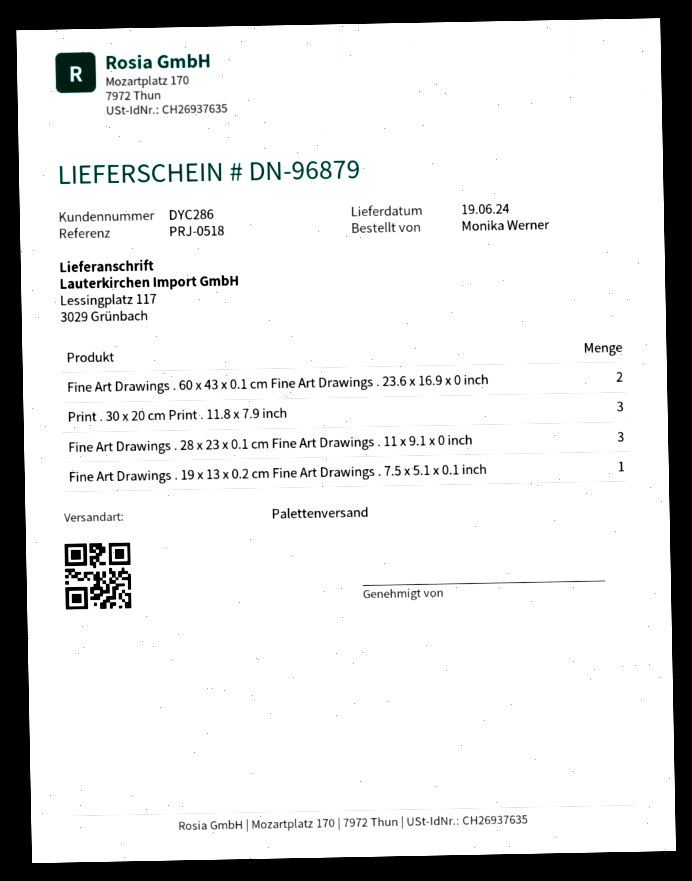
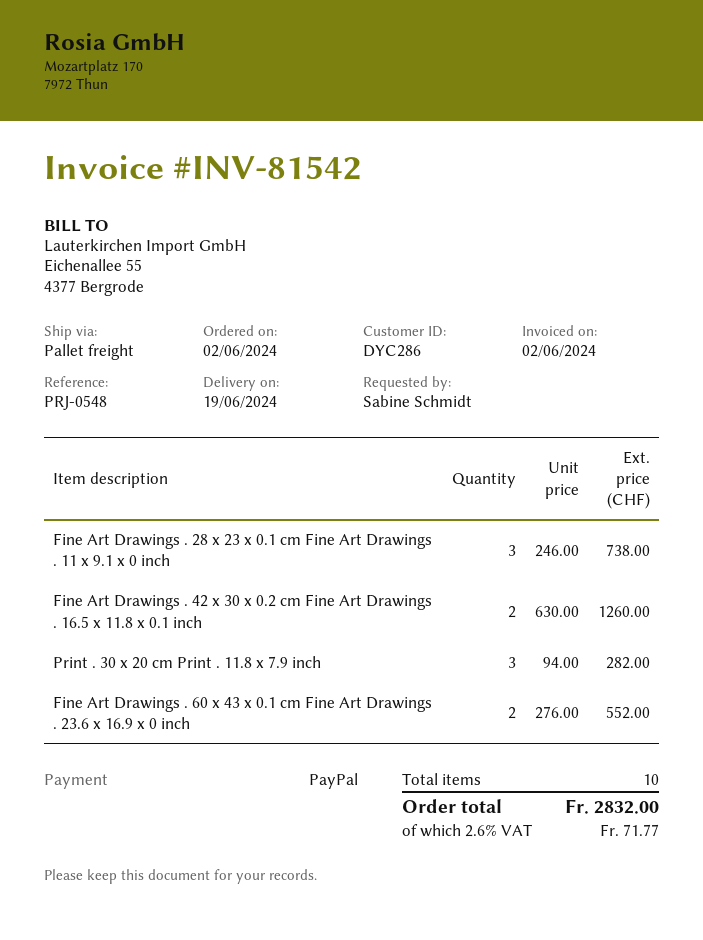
reference: PRJ-0518 -> PRJ-0548
ordered by: Monika Werner -> Sabine Schmidt
Fine Art Drawings . 19 x 13 x 0.2 cm Fine Art Drawings . 7.5 x 5.1 x 0.1 inch: 1 -> none
Fine Art Drawings . 42 x 30 x 0.2 cm Fine Art Drawings . 16.5 x 11.8 x 0.1 inch: none -> 2

